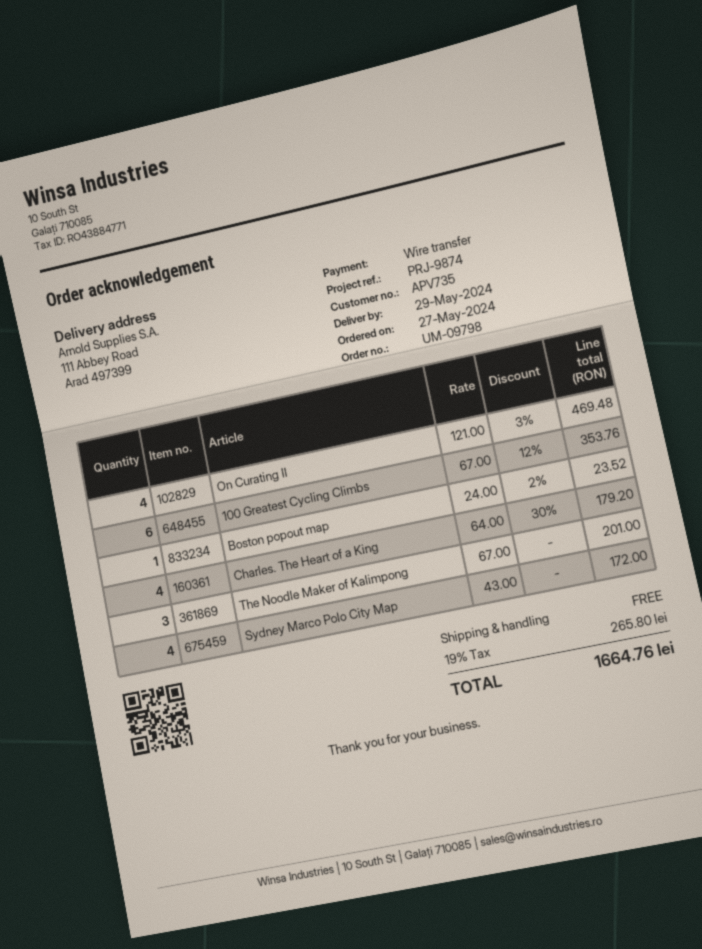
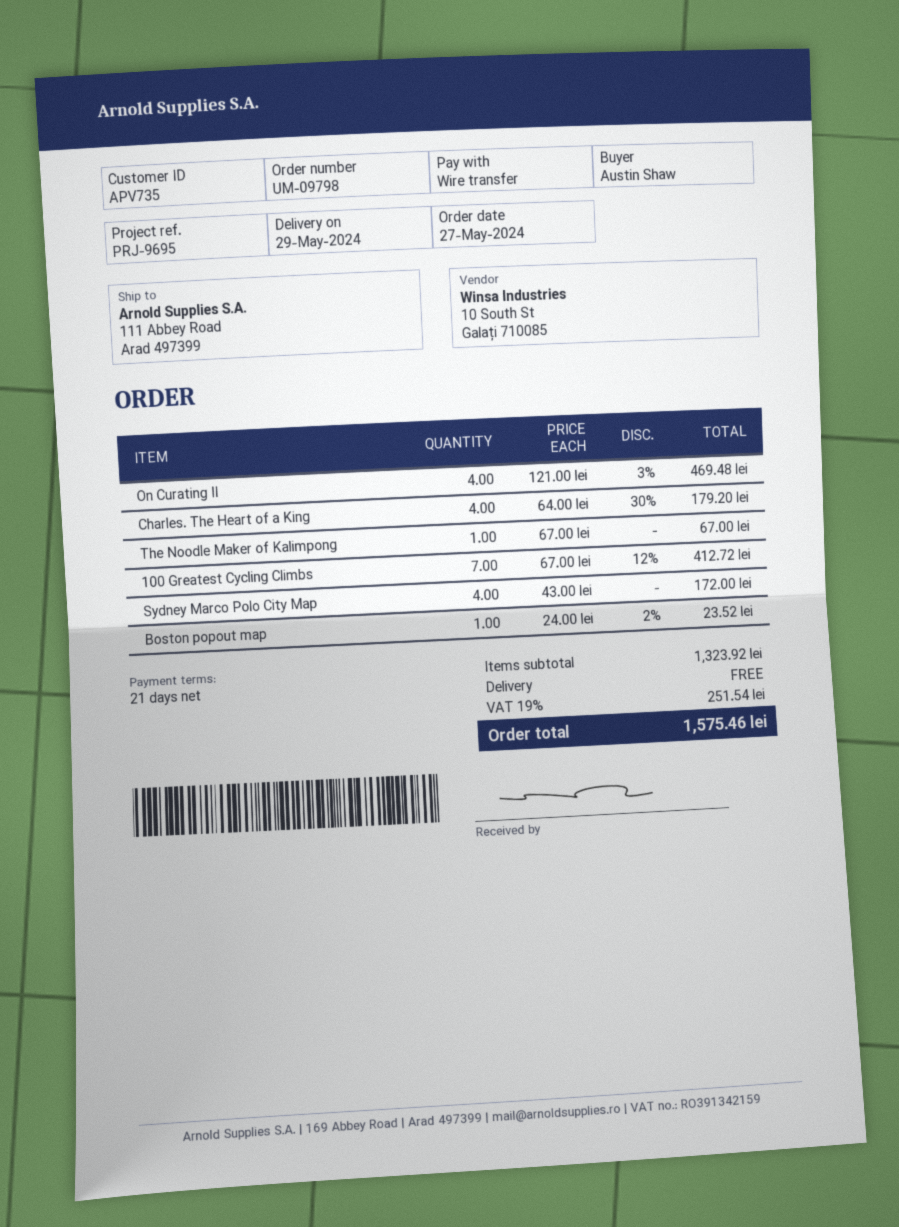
reference: PRJ-9874 -> PRJ-9695
100 Greatest Cycling Climbs: 6 x 67.00 - 12% = 353.76 -> 7 x 67.00 - 12% = 412.72
The Noodle Maker of Kalimpong: 3 x 67.00 = 201.00 -> 1 x 67.00 = 67.00
tax: 19% = 265.80 -> 19% = 251.54
total: 1664.76 -> 1575.46

